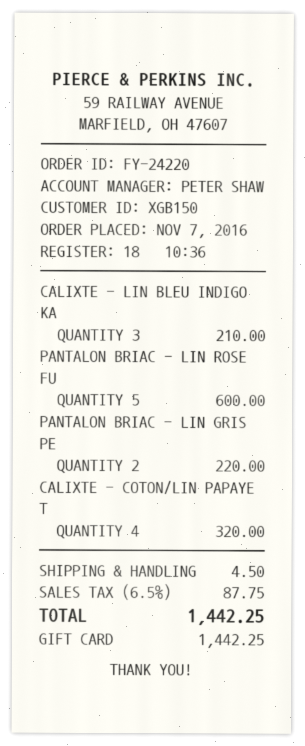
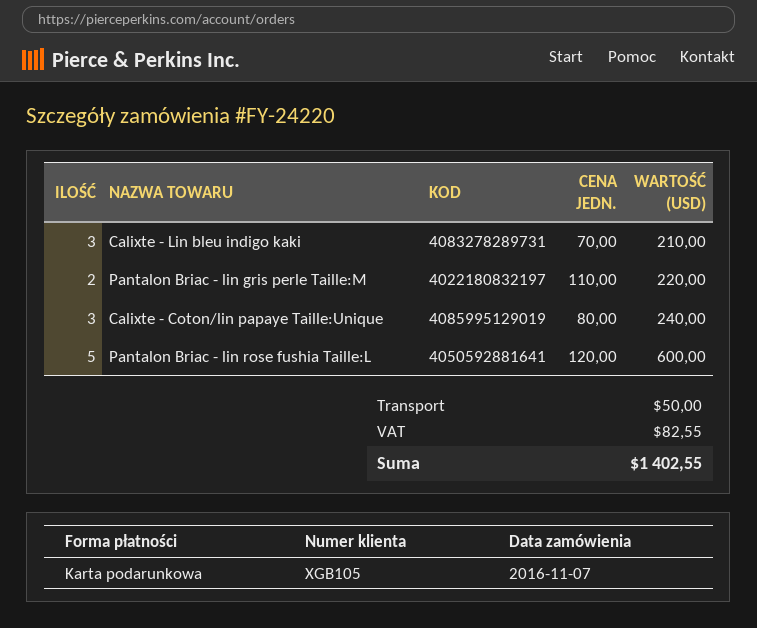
customer number: XGB150 -> XGB105
CALIXTE - COTON/LIN PAPAYE T: 4 for 320.00 -> 3 for 240.00
shipping: 4.50 -> 50.00
tax: 87.75 -> 82.55
total: 1442.25 -> 1402.55

